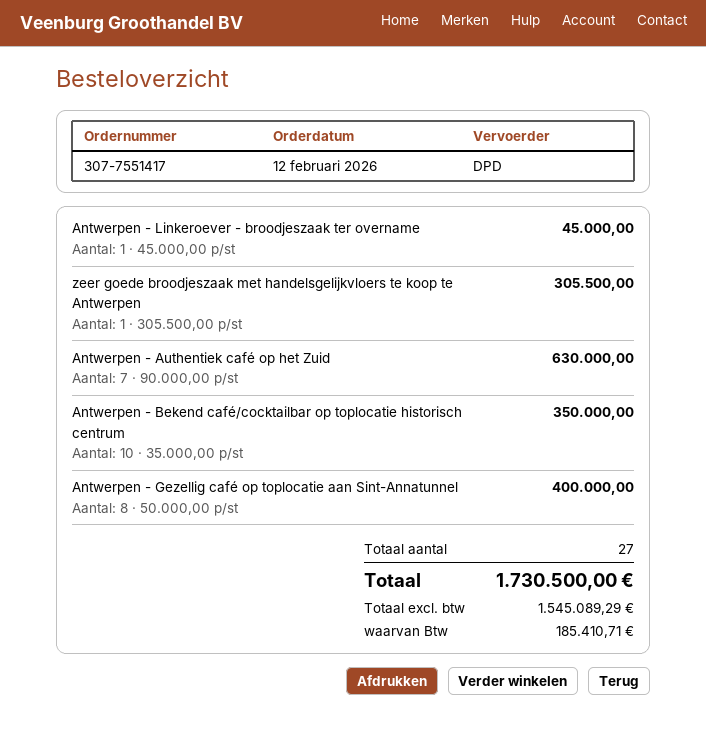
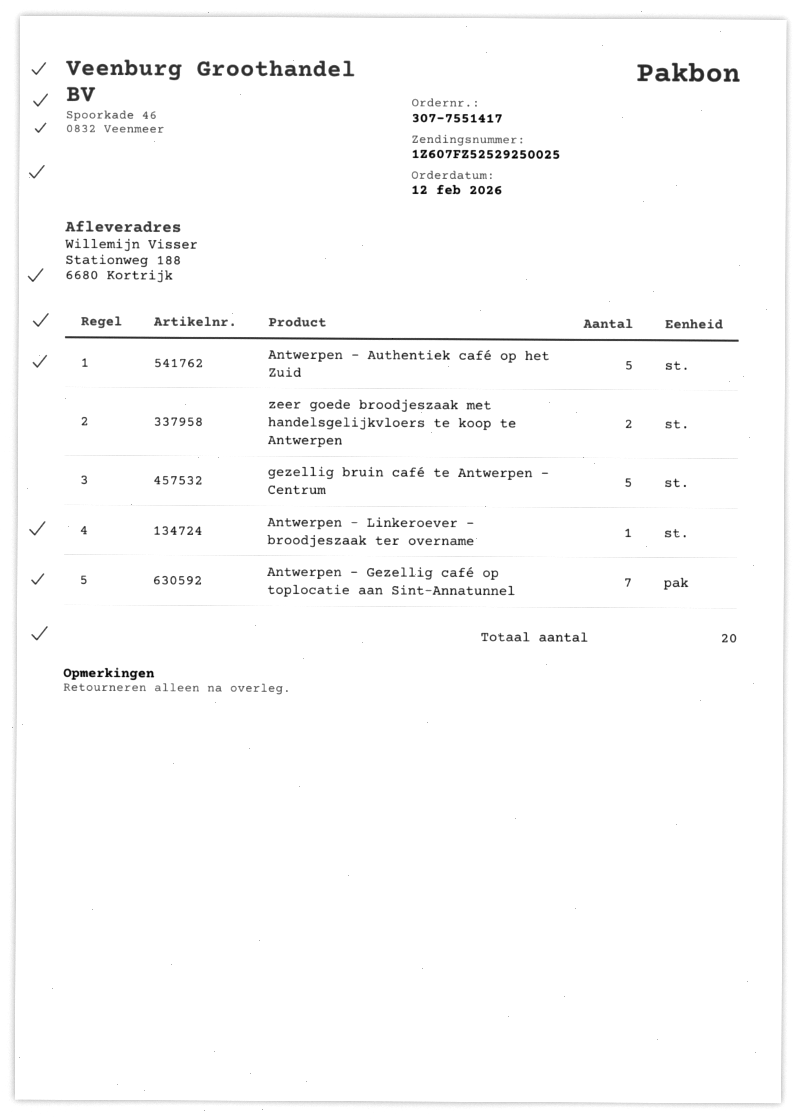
zeer goede broodjeszaak met handelsgelijkvloers te koop te Antwerpen: 1 -> 2
Antwerpen - Authentiek café op het Zuid: 7 -> 5
Antwerpen - Bekend café/cocktailbar op toplocatie historisch centrum: 10 -> none
Antwerpen - Gezellig café op toplocatie aan Sint-Annatunnel: 8 -> 7
gezellig bruin café te Antwerpen - Centrum: none -> 5
total quantity: 27 -> 20

